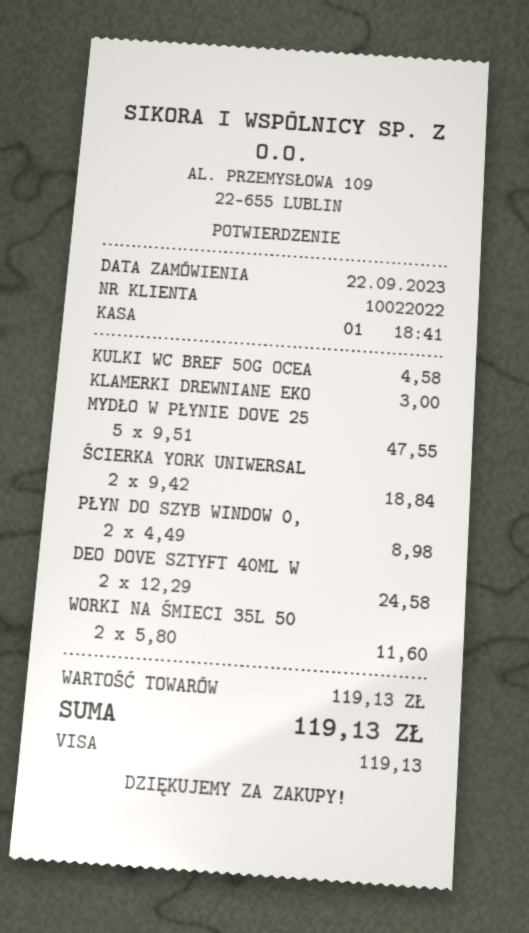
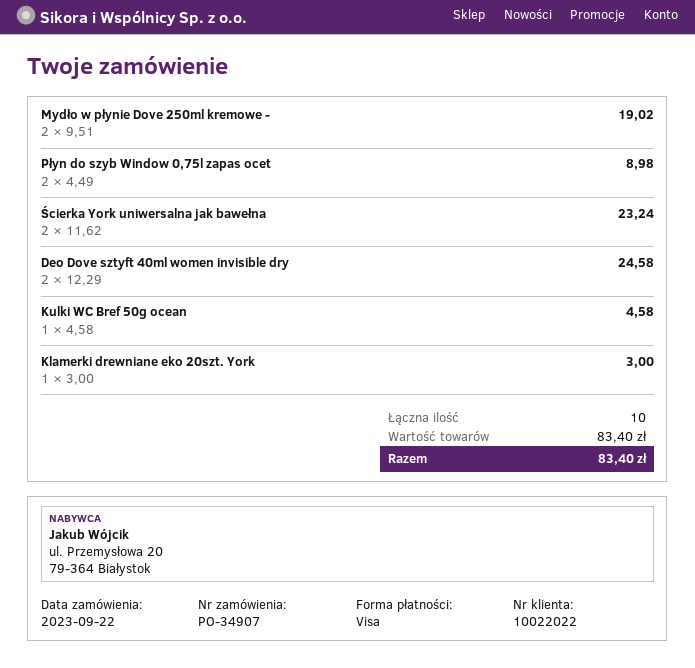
MYDŁO W PŁYNIE DOVE 25: 5 x 9.51 = 47.55 -> 2 x 9.51 = 19.02
ŚCIERKA YORK UNIWERSAL: 2 x 9.42 = 18.84 -> 2 x 11.62 = 23.24
WORKI NA ŚMIECI 35L 50: 2 x 5.80 = 11.60 -> none
subtotal: 119.13 -> 83.40
total: 119.13 -> 83.40

